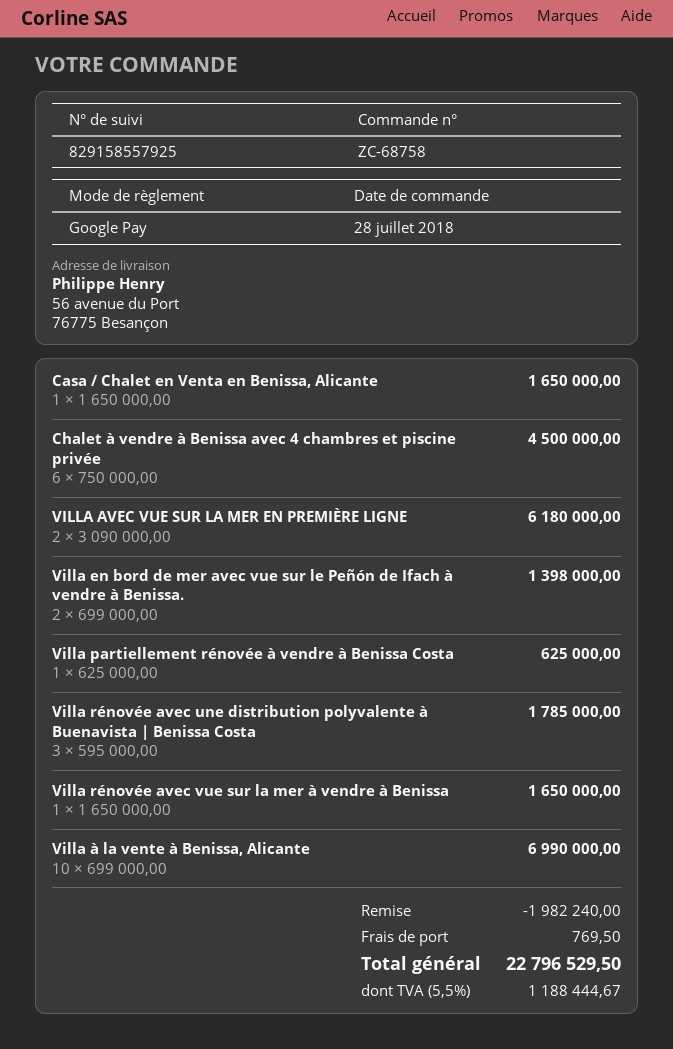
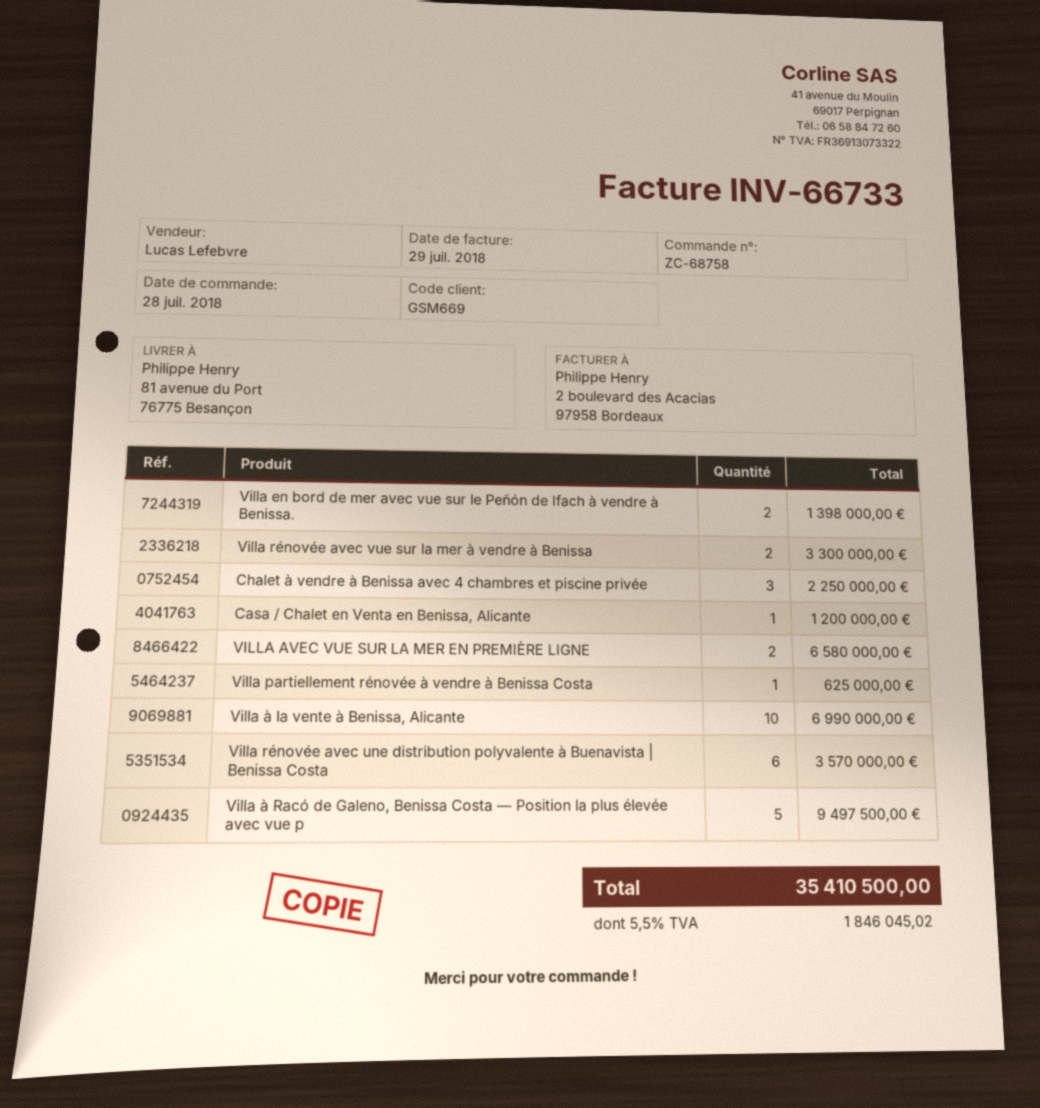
ship to: 56 avenue du Port, 76775 Besançon -> 81 avenue du Port, 76775 Besançon
Casa / Chalet en Venta en Benissa, Alicante: 1 for 1650000.00 -> 1 for 1200000.00
Chalet à vendre à Benissa avec 4 chambres et piscine privée: 6 for 4500000.00 -> 3 for 2250000.00
VILLA AVEC VUE SUR LA MER EN PREMIÈRE LIGNE: 2 for 6180000.00 -> 2 for 6580000.00
Villa rénovée avec une distribution polyvalente à Buenavista | Benissa Costa: 3 for 1785000.00 -> 6 for 3570000.00
Villa rénovée avec vue sur la mer à vendre à Benissa: 1 for 1650000.00 -> 2 for 3300000.00
Villa à Racó de Galeno, Benissa Costa — Position la plus élevée avec vue p: none -> 5 for 9497500.00
discount: 1982240.00 -> none
shipping: 769.50 -> none
tax: 5.5% = 1188444.67 -> 5.5% = 1846045.02
total: 22796529.50 -> 35410500.00

